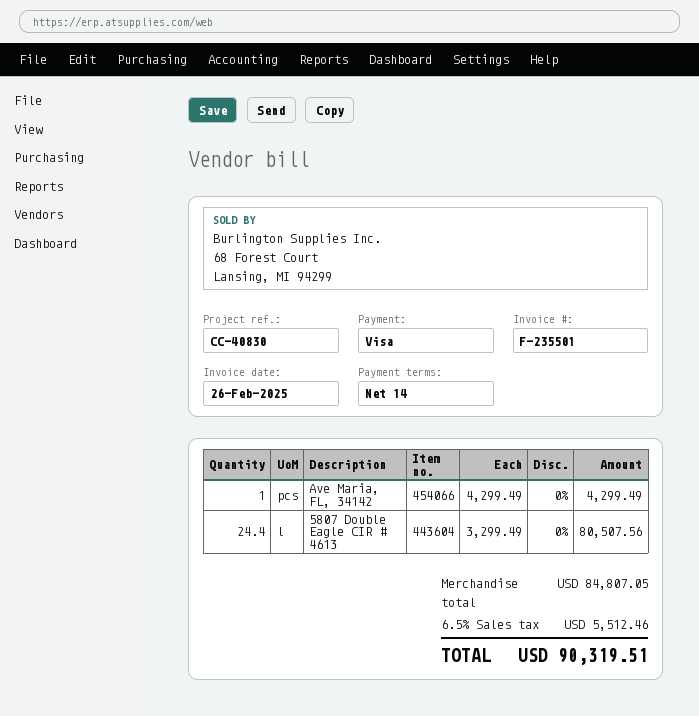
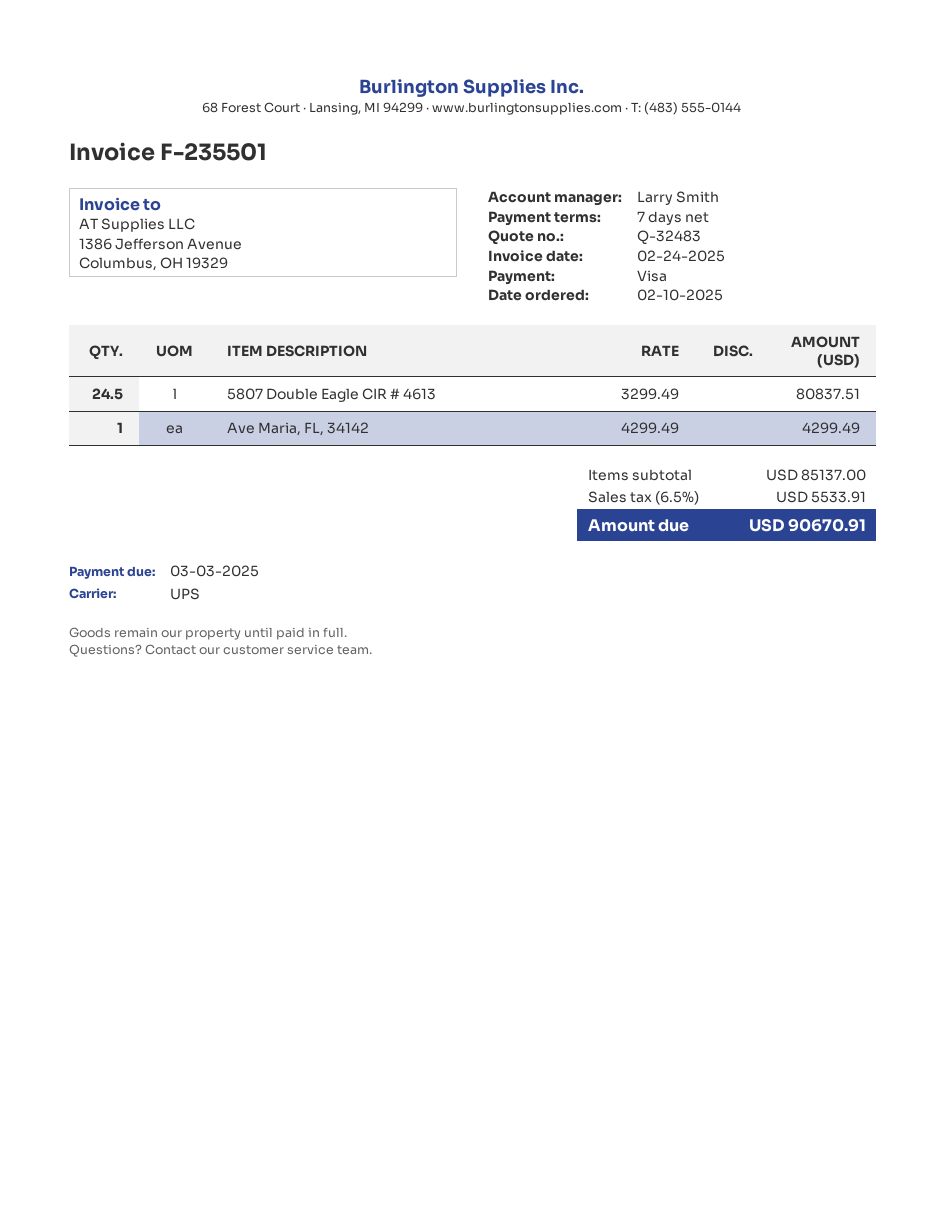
invoice date: 2025-02-26 -> 2025-02-24
payment terms: 14 days -> 7 days
5807 Double Eagle CIR # 4613: 24.4 x 3299.49 = 80507.56 -> 24.5 x 3299.49 = 80837.51
subtotal: 84807.05 -> 85137.00
tax: 6.5% = 5512.46 -> 6.5% = 5533.91
total: 90319.51 -> 90670.91

